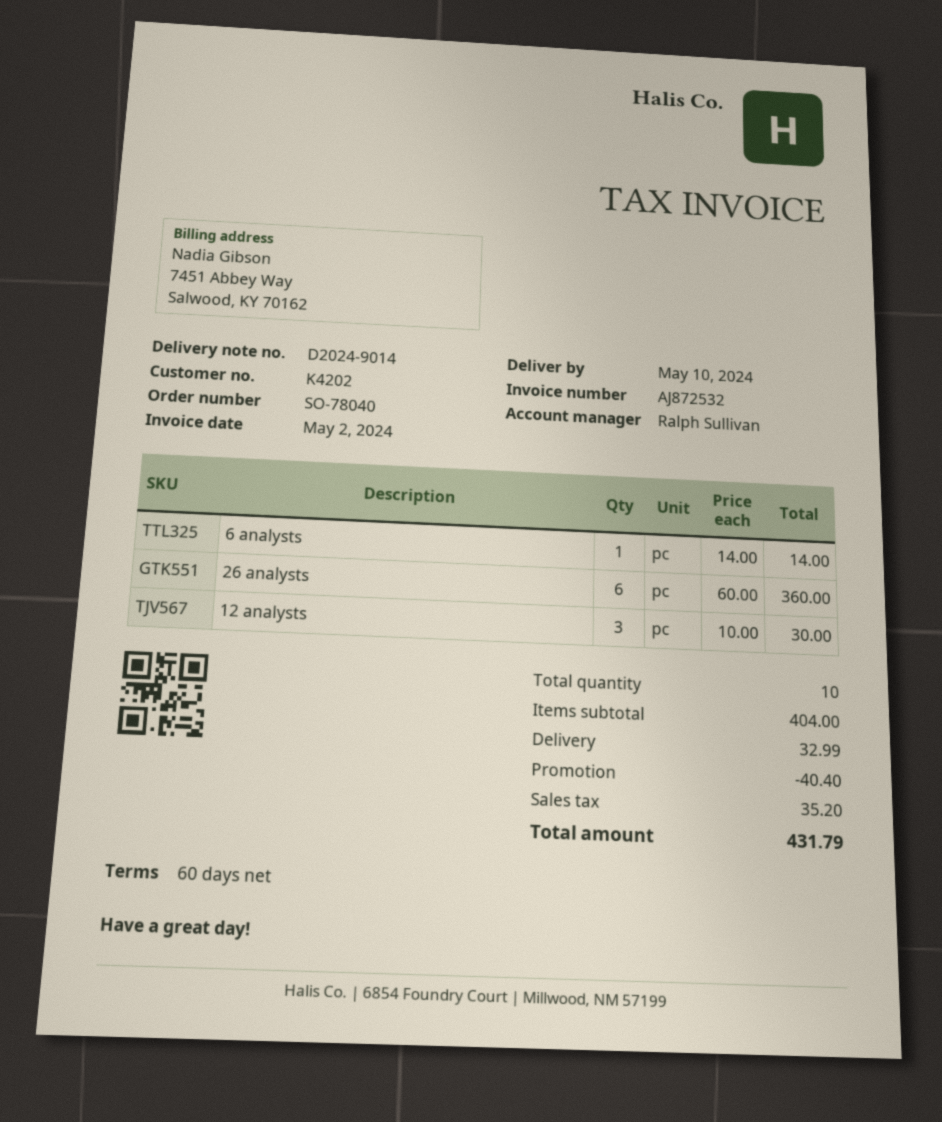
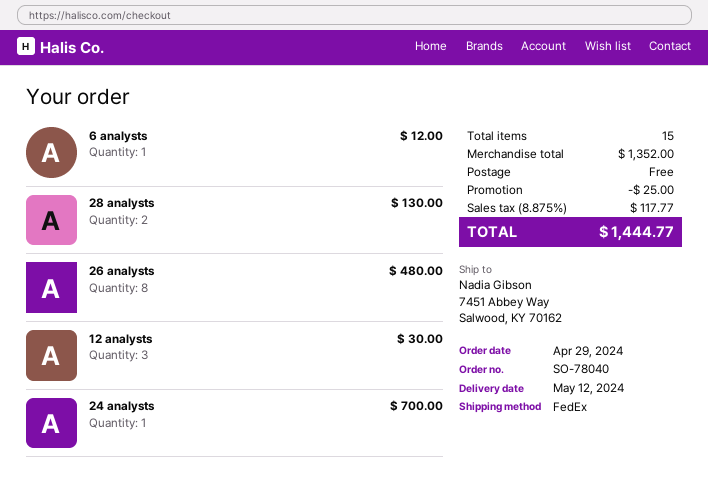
delivery date: 2024-05-10 -> 2024-05-12
6 analysts: 1 for 14.00 -> 1 for 12.00
26 analysts: 6 for 360.00 -> 8 for 480.00
28 analysts: none -> 2 for 130.00
24 analysts: none -> 1 for 700.00
total quantity: 10 -> 15
subtotal: 404.00 -> 1352.00
discount: 40.40 -> 25.00
shipping: 32.99 -> 0.00
tax: 35.20 -> 117.77
total: 431.79 -> 1444.77

